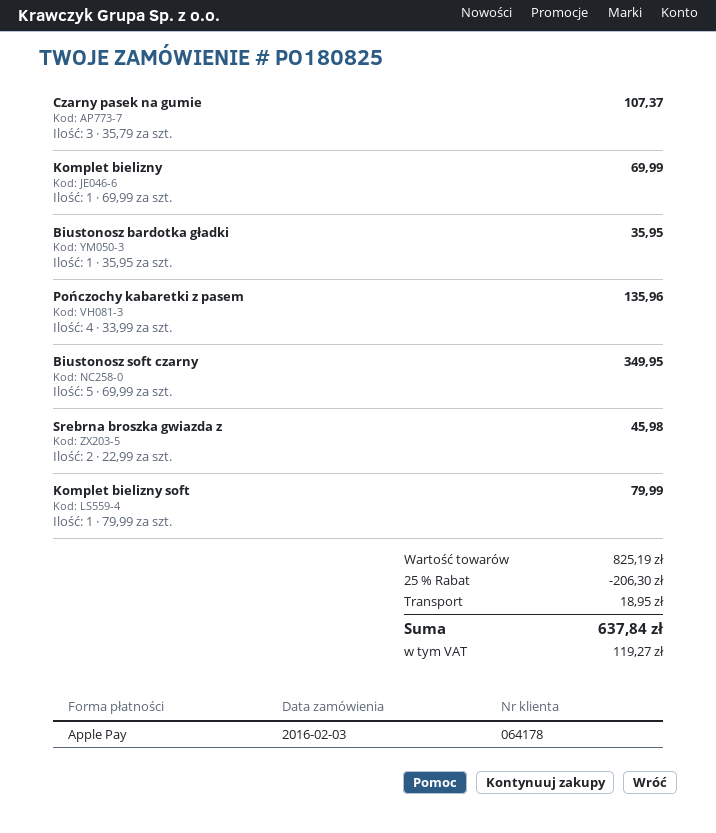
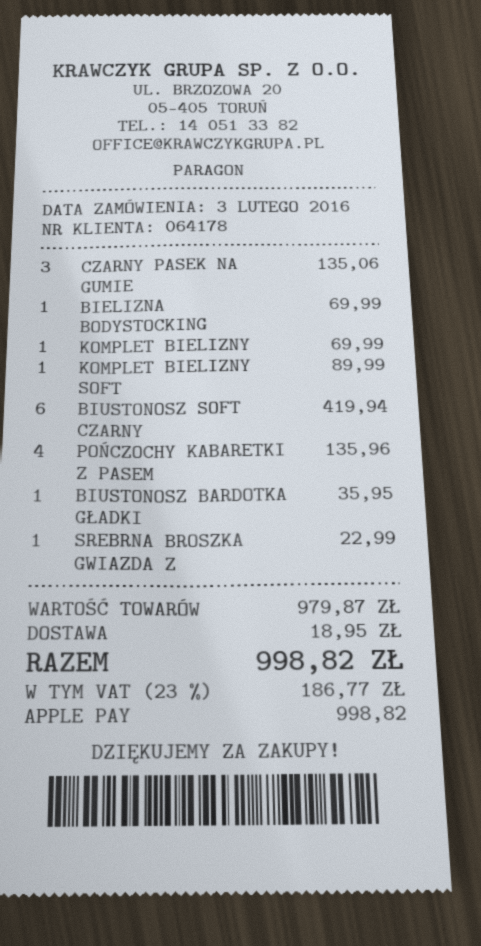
Czarny pasek na gumie: 3 for 107.37 -> 3 for 135.06
Biustonosz soft czarny: 5 for 349.95 -> 6 for 419.94
Srebrna broszka gwiazda z: 2 for 45.98 -> 1 for 22.99
Komplet bielizny soft: 1 for 79.99 -> 1 for 89.99
BIELIZNA BODYSTOCKING: none -> 1 for 69.99
subtotal: 825.19 -> 979.87
discount: 25% = 206.30 -> none
tax: 119.27 -> 186.77
total: 637.84 -> 998.82

